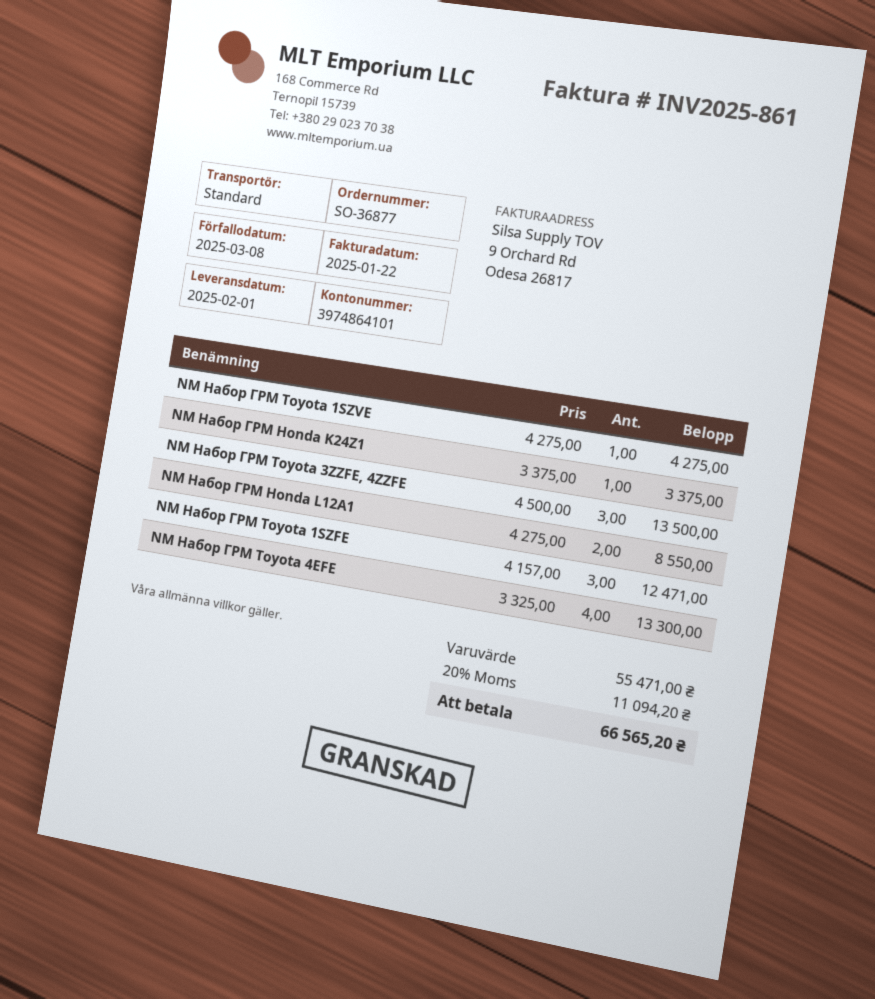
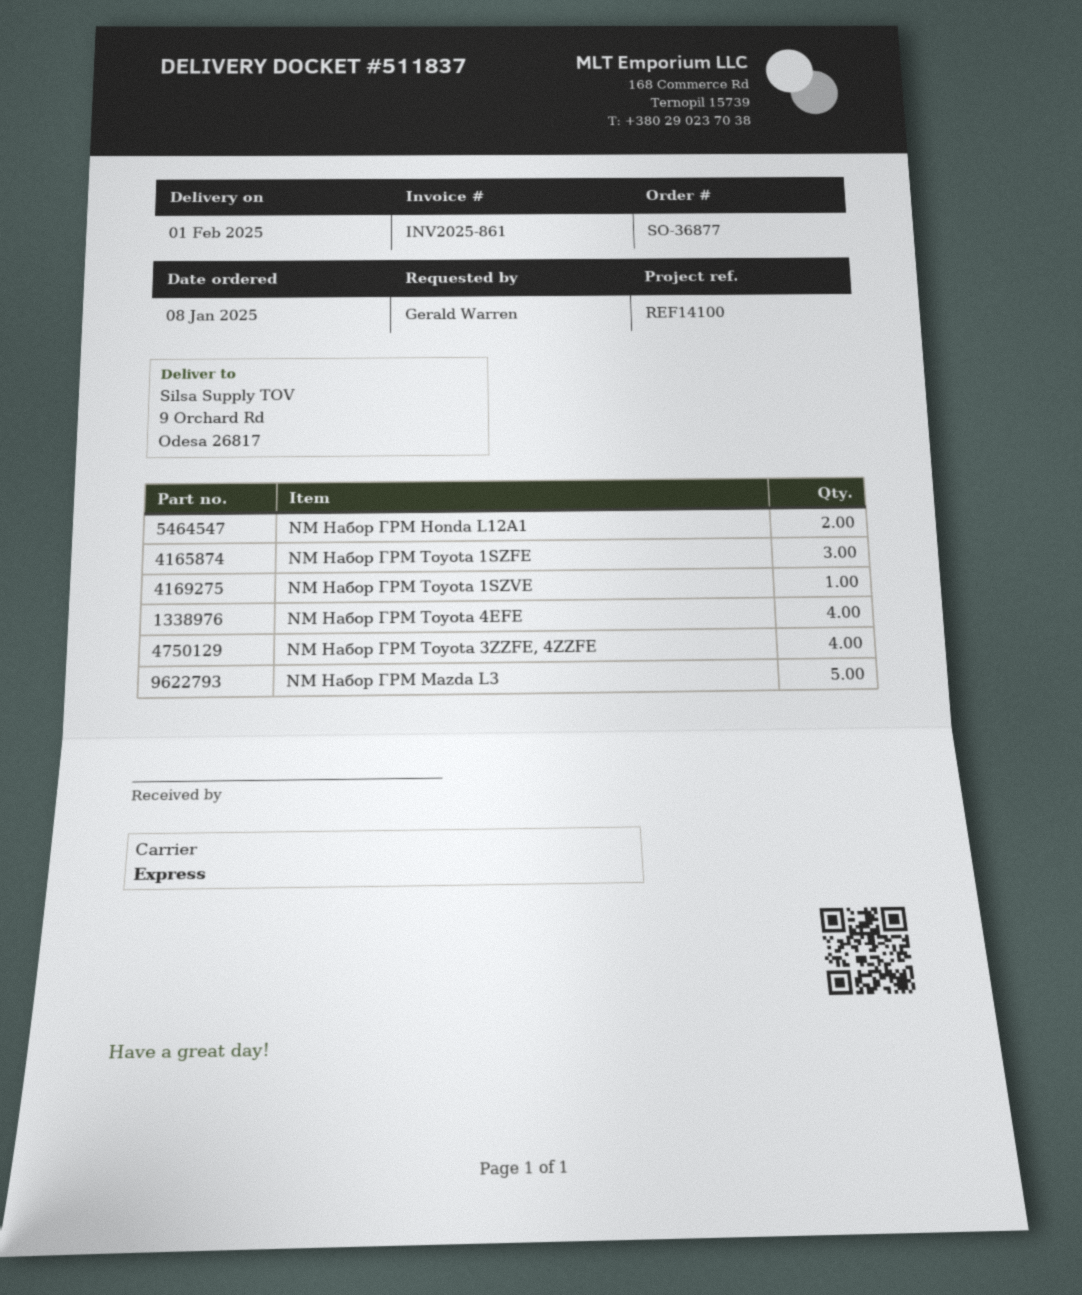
shipping method: standard -> express
NM Набор ГРМ Honda K24Z1: 1 -> none
NM Набор ГРМ Toyota 3ZZFE, 4ZZFE: 3 -> 4
NM Набор ГРМ Mazda L3: none -> 5

